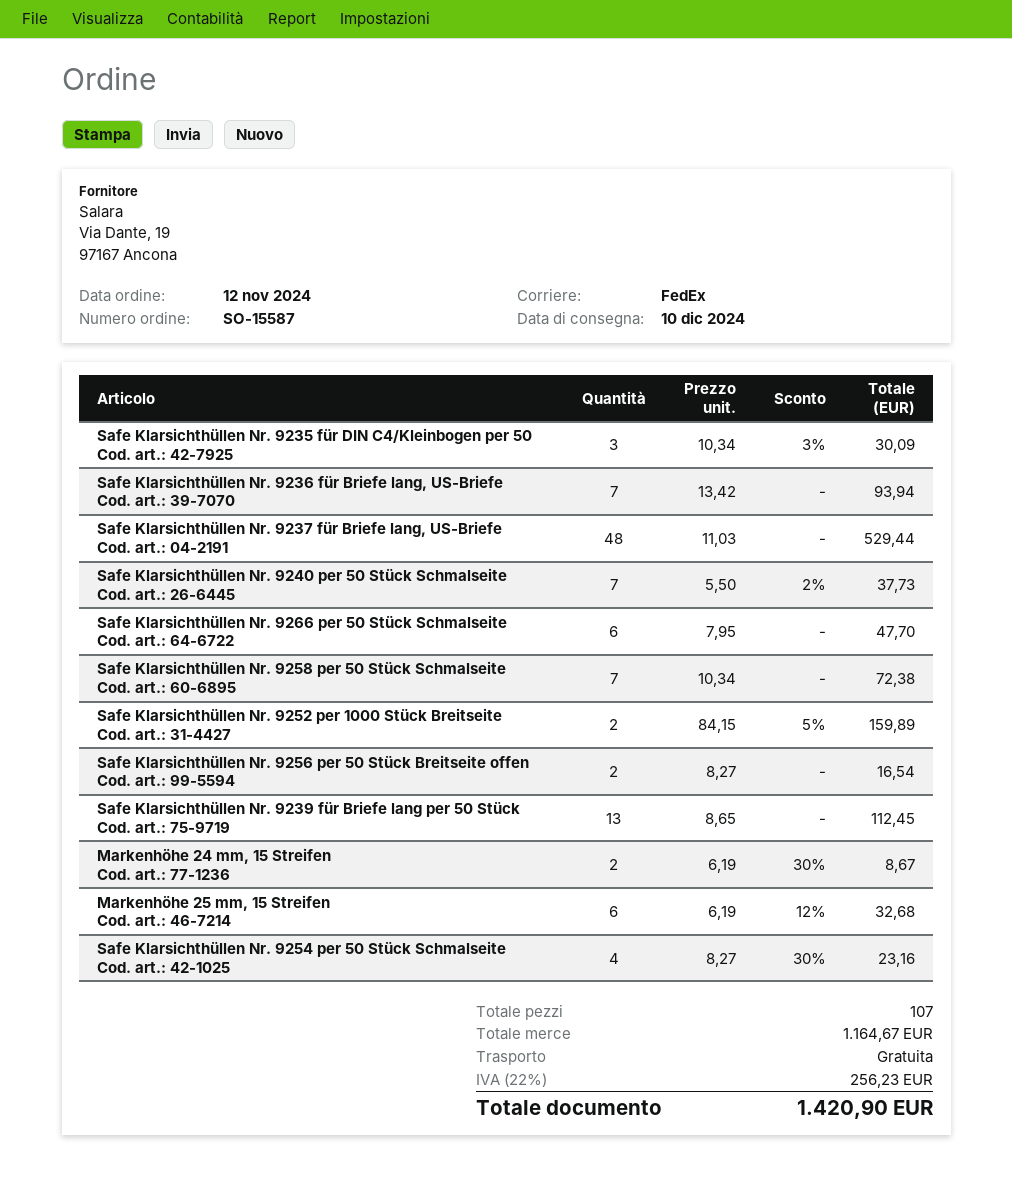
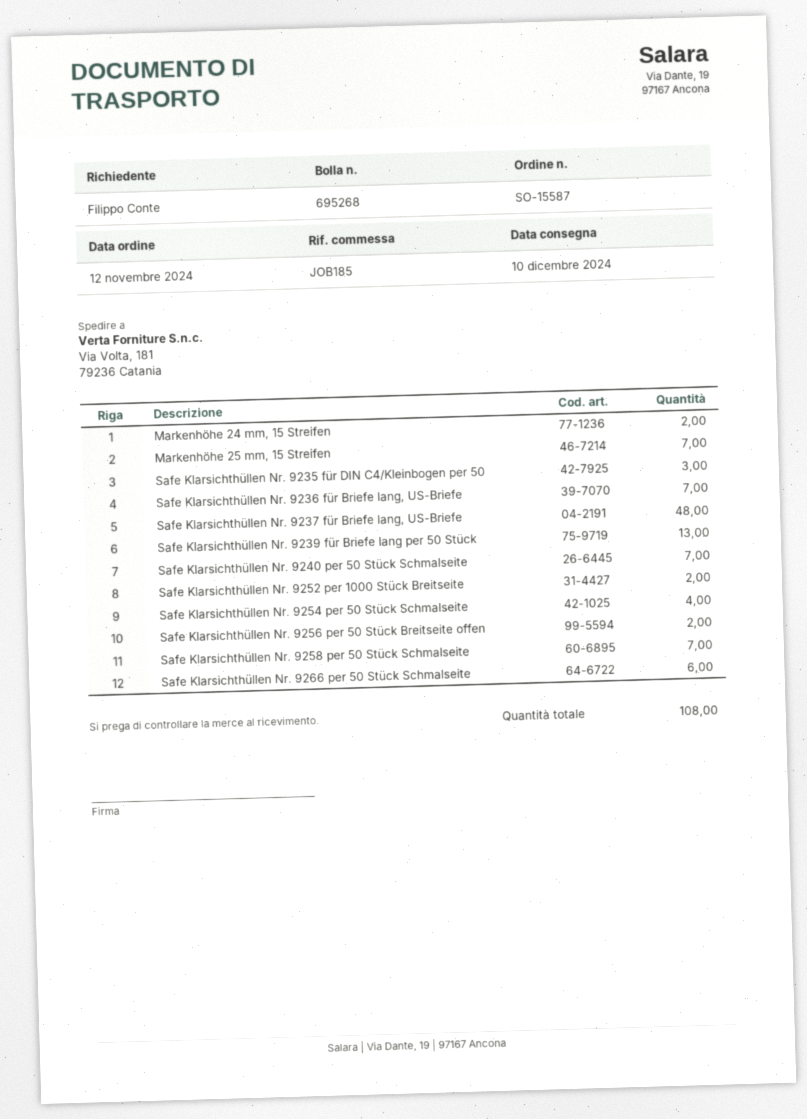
Markenhöhe 25 mm, 15 Streifen: 6 -> 7
total quantity: 107 -> 108

